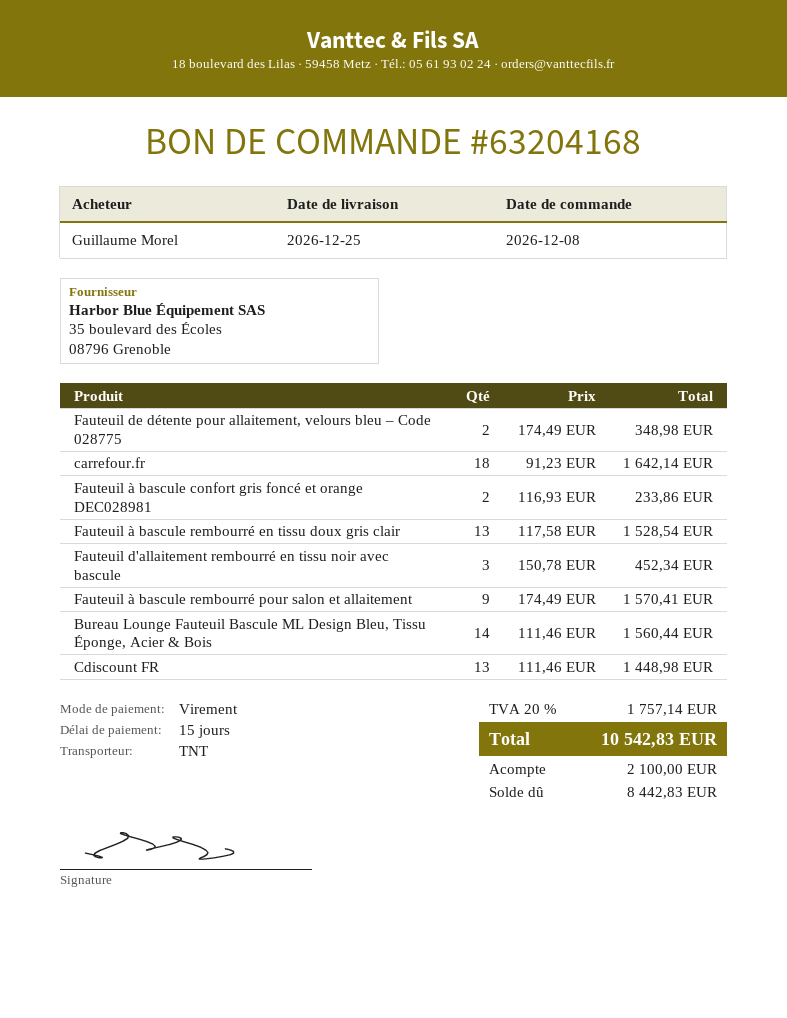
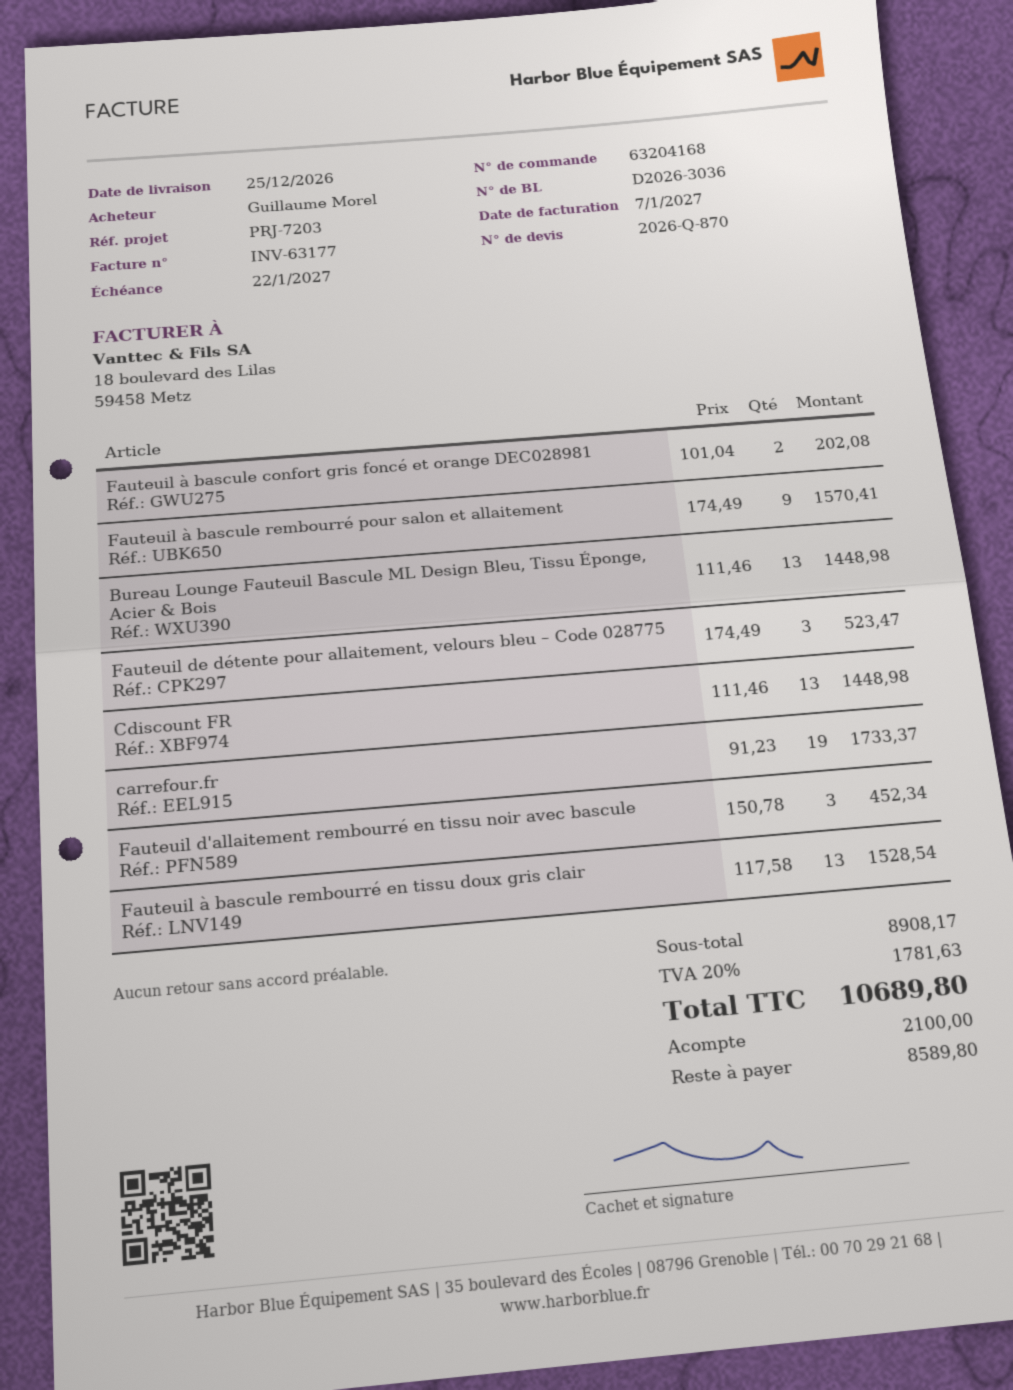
Fauteuil de détente pour allaitement, velours bleu – Code 028775: 2 x 174.49 = 348.98 -> 3 x 174.49 = 523.47
carrefour.fr: 18 x 91.23 = 1642.14 -> 19 x 91.23 = 1733.37
Fauteuil à bascule confort gris foncé et orange DEC028981: 2 x 116.93 = 233.86 -> 2 x 101.04 = 202.08
Bureau Lounge Fauteuil Bascule ML Design Bleu, Tissu Éponge, Acier & Bois: 14 x 111.46 = 1560.44 -> 13 x 111.46 = 1448.98
tax: 20% = 1757.14 -> 20% = 1781.63
total: 10542.83 -> 10689.80
balance: 8442.83 -> 8589.80

